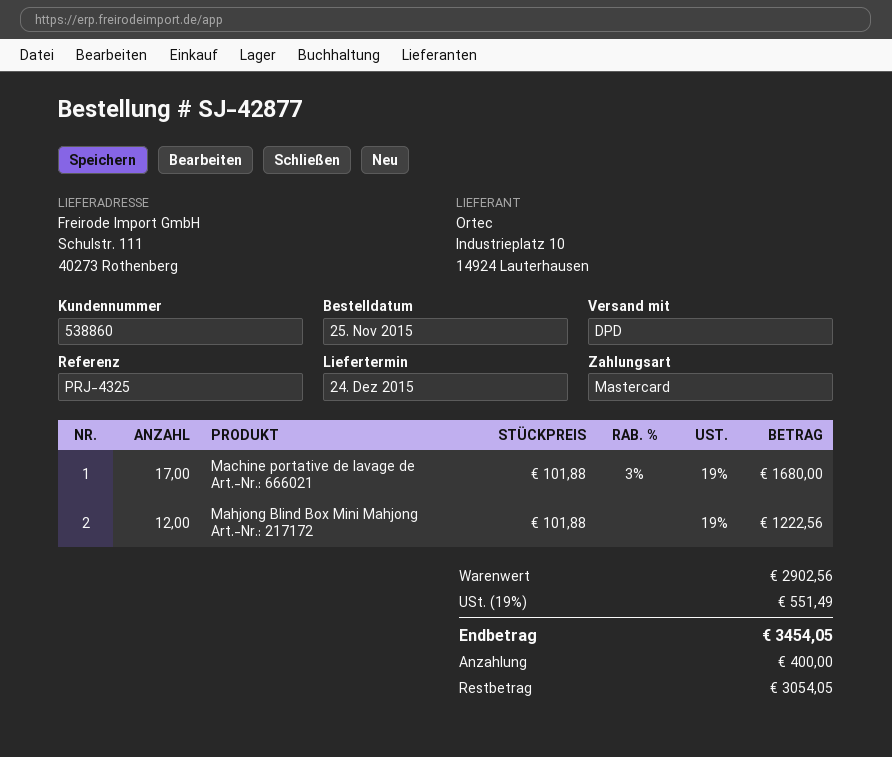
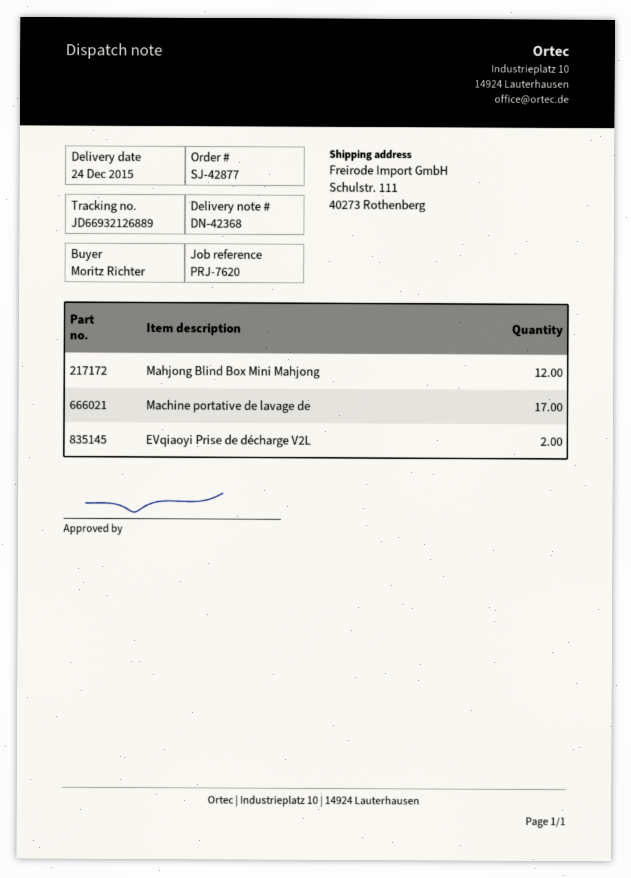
reference: PRJ-4325 -> PRJ-7620
EVqiaoyi Prise de décharge V2L: none -> 2

